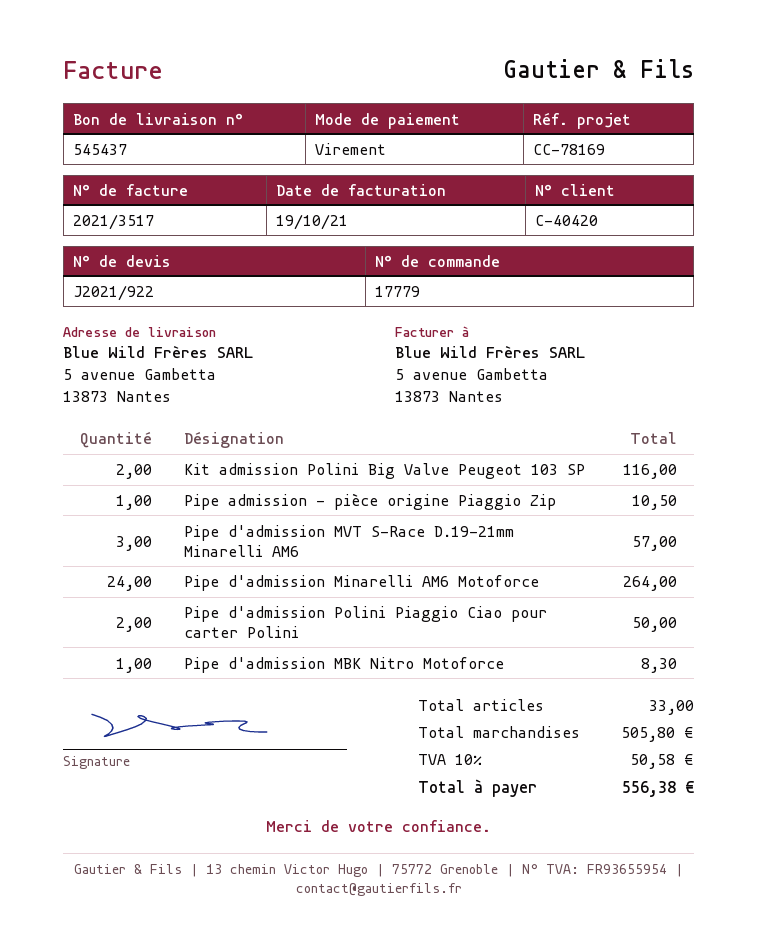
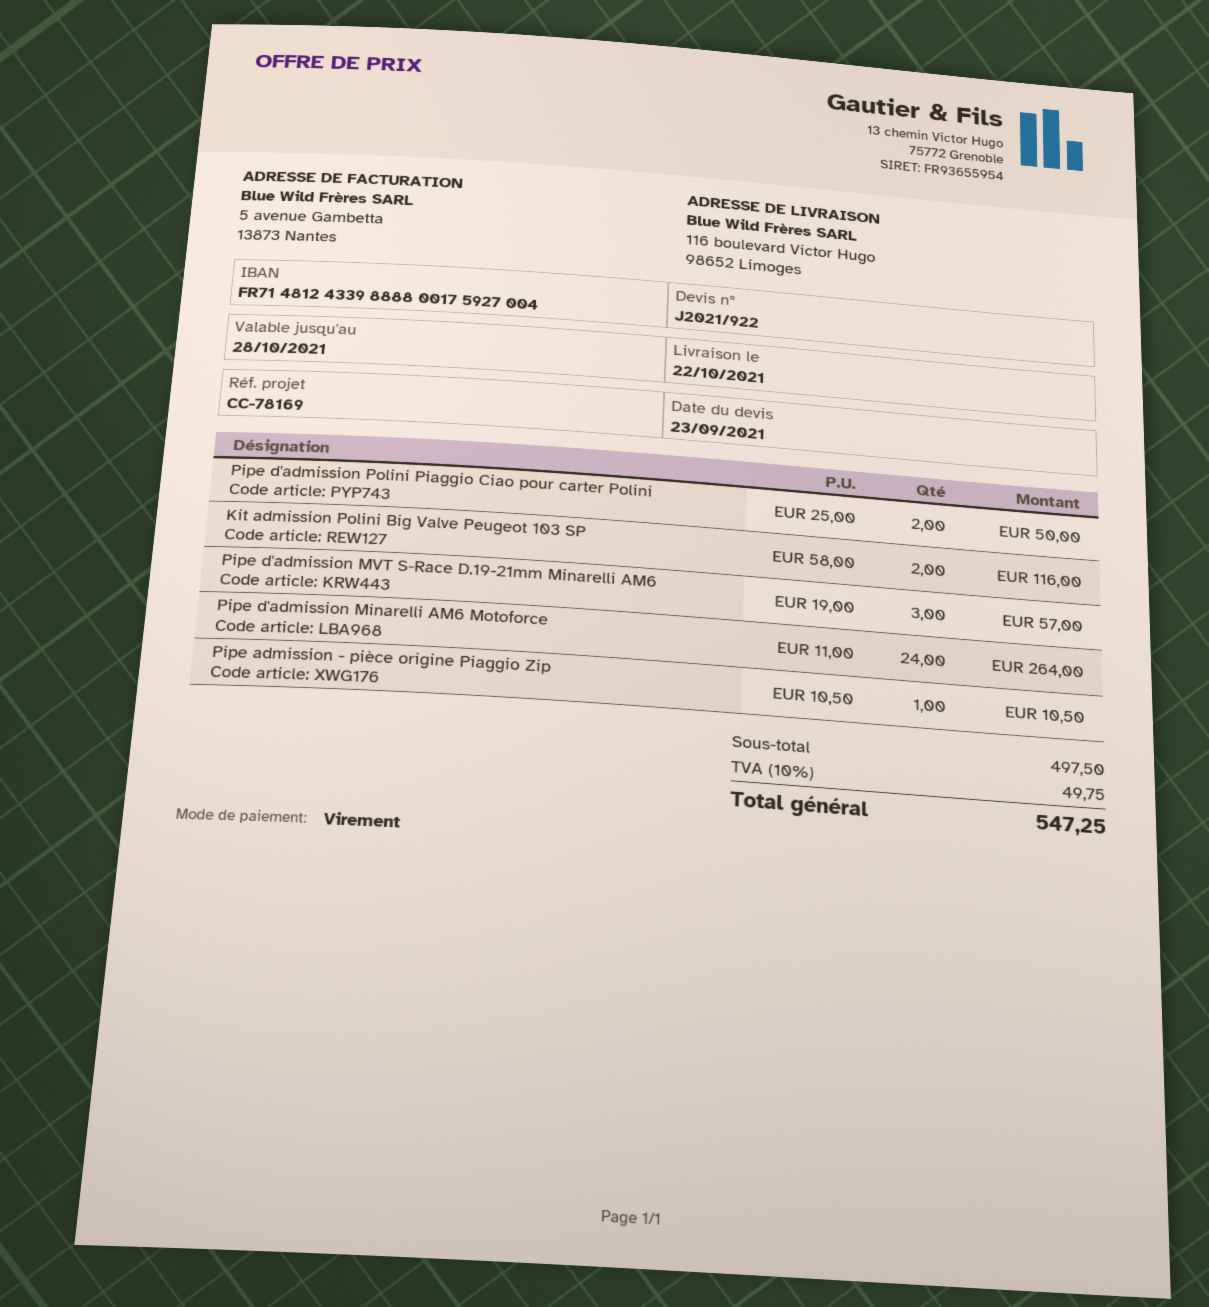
ship to: 5 avenue Gambetta, 13873 Nantes -> 116 boulevard Victor Hugo, 98652 Limoges
Pipe d'admission MBK Nitro Motoforce: 1 for 8.30 -> none
subtotal: 505.80 -> 497.50
tax: 10% = 50.58 -> 10% = 49.75
total: 556.38 -> 547.25

